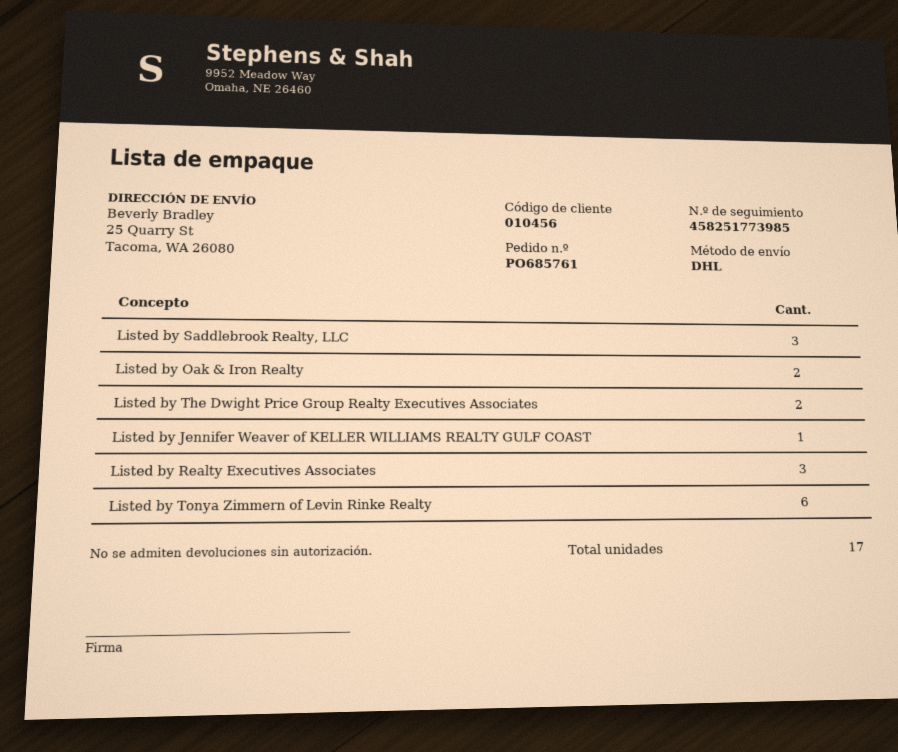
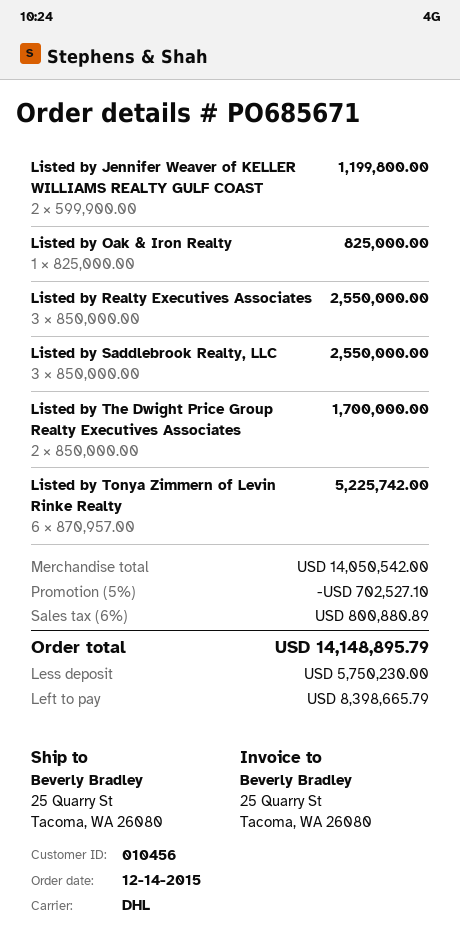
order number: PO685761 -> PO685671
Listed by Oak & Iron Realty: 2 -> 1
Listed by Jennifer Weaver of KELLER WILLIAMS REALTY GULF COAST: 1 -> 2

